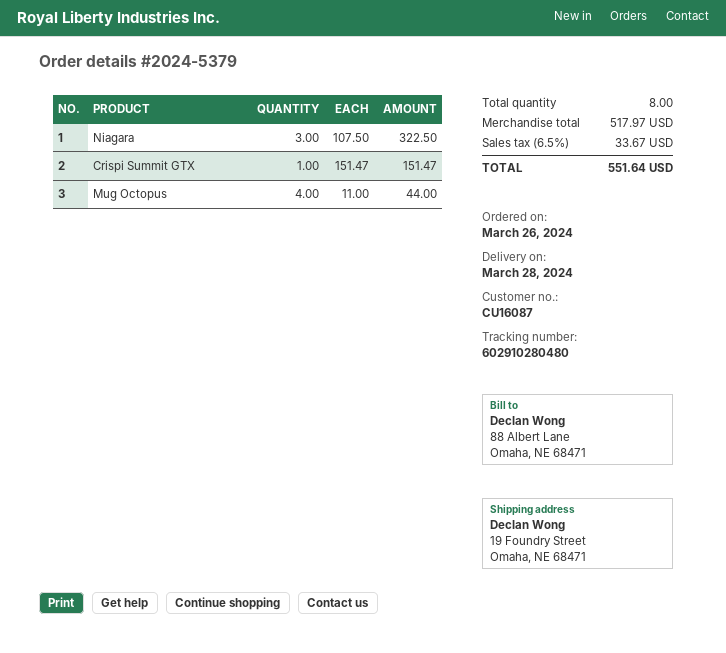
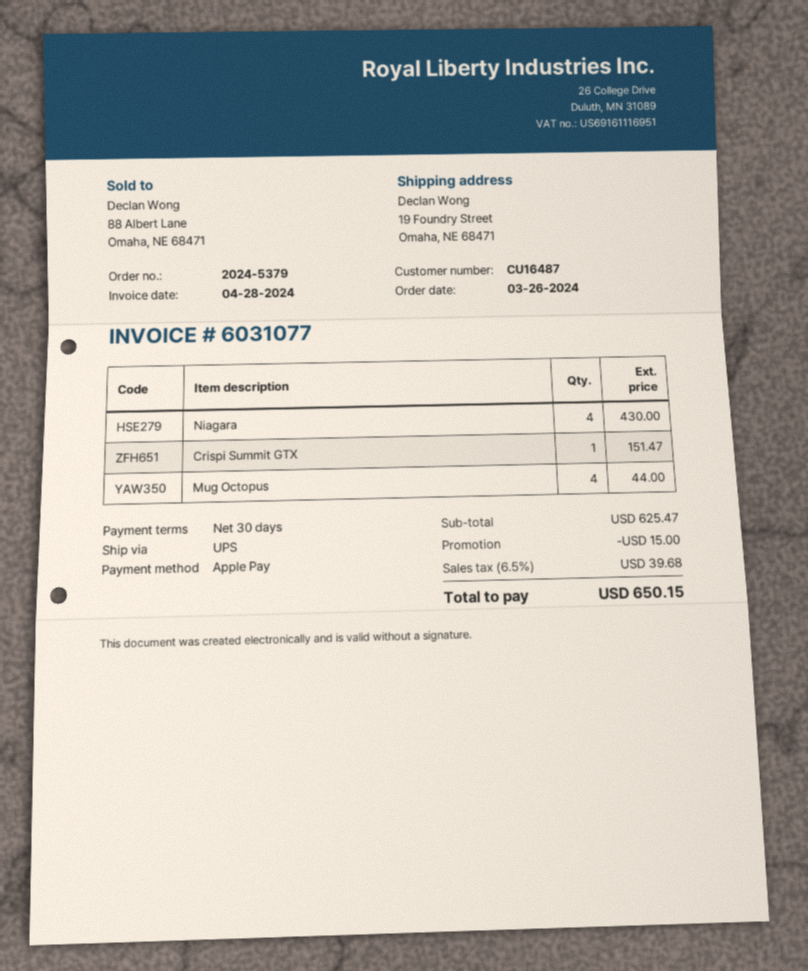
customer number: CU16087 -> CU16487
Niagara: 3 for 322.50 -> 4 for 430.00
subtotal: 517.97 -> 625.47
discount: none -> 15.00
tax: 6.5% = 33.67 -> 6.5% = 39.68
total: 551.64 -> 650.15

